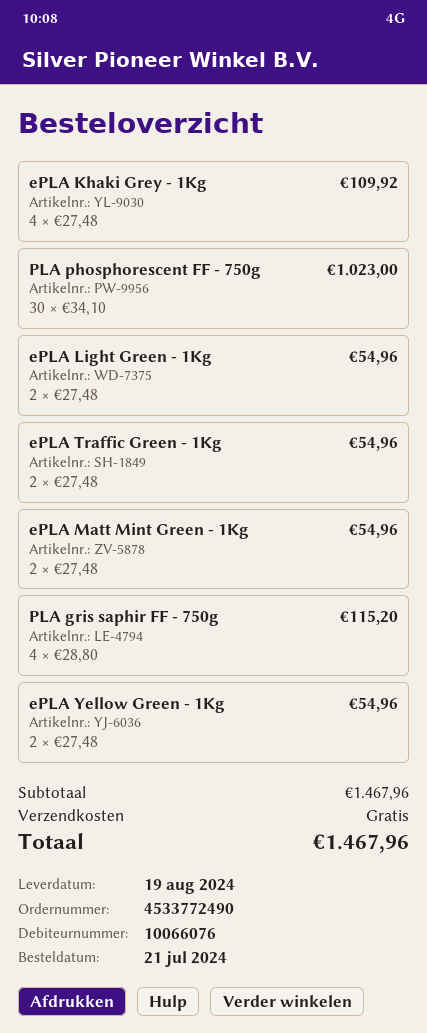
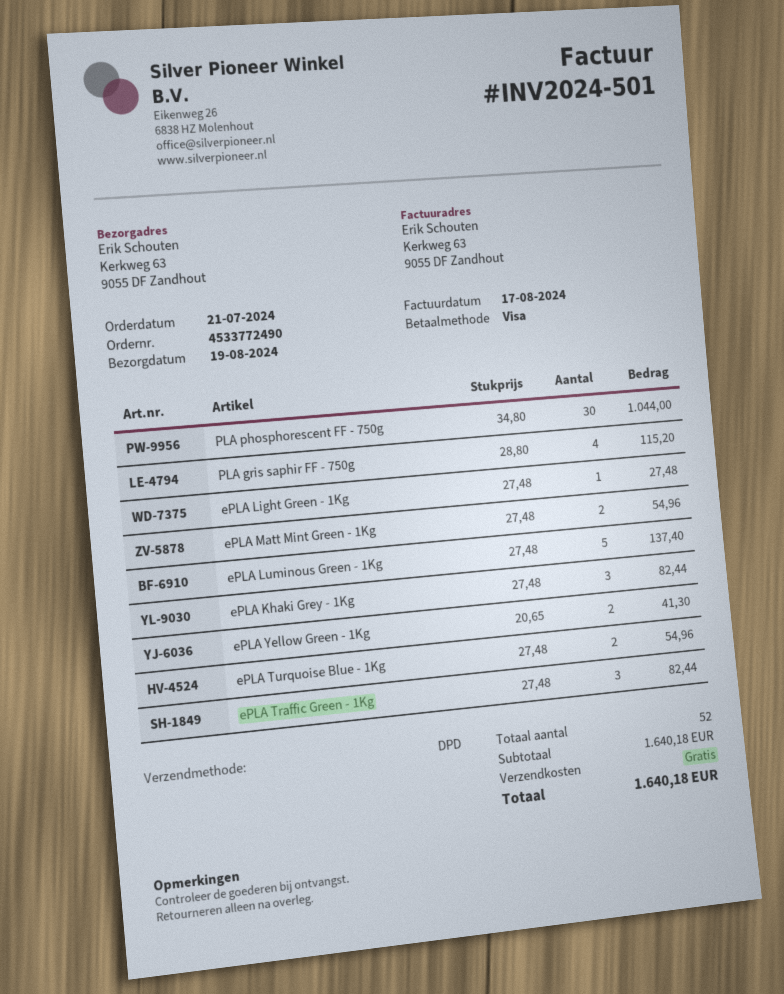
ePLA Khaki Grey - 1Kg: 4 x 27.48 = 109.92 -> 3 x 27.48 = 82.44
PLA phosphorescent FF - 750g: 30 x 34.10 = 1023.00 -> 30 x 34.80 = 1044.00
ePLA Light Green - 1Kg: 2 x 27.48 = 54.96 -> 1 x 27.48 = 27.48
ePLA Traffic Green - 1Kg: 2 x 27.48 = 54.96 -> 3 x 27.48 = 82.44
ePLA Yellow Green - 1Kg: 2 x 27.48 = 54.96 -> 2 x 20.65 = 41.30
ePLA Luminous Green - 1Kg: none -> 5 x 27.48 = 137.40
ePLA Turquoise Blue - 1Kg: none -> 2 x 27.48 = 54.96
subtotal: 1467.96 -> 1640.18
total: 1467.96 -> 1640.18

